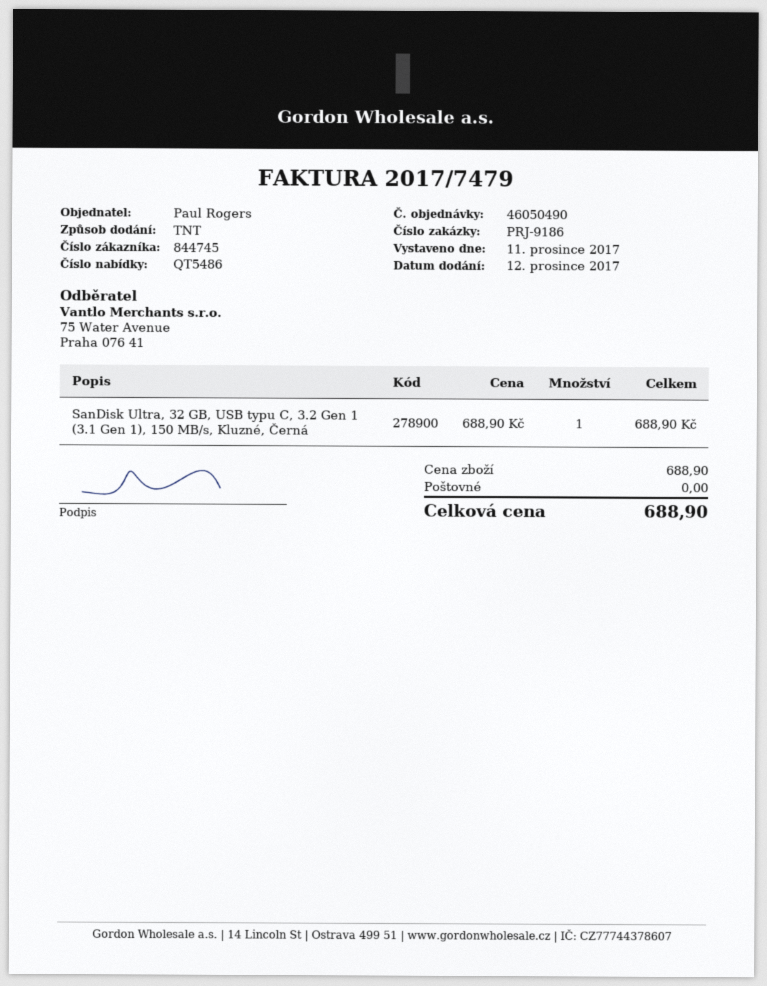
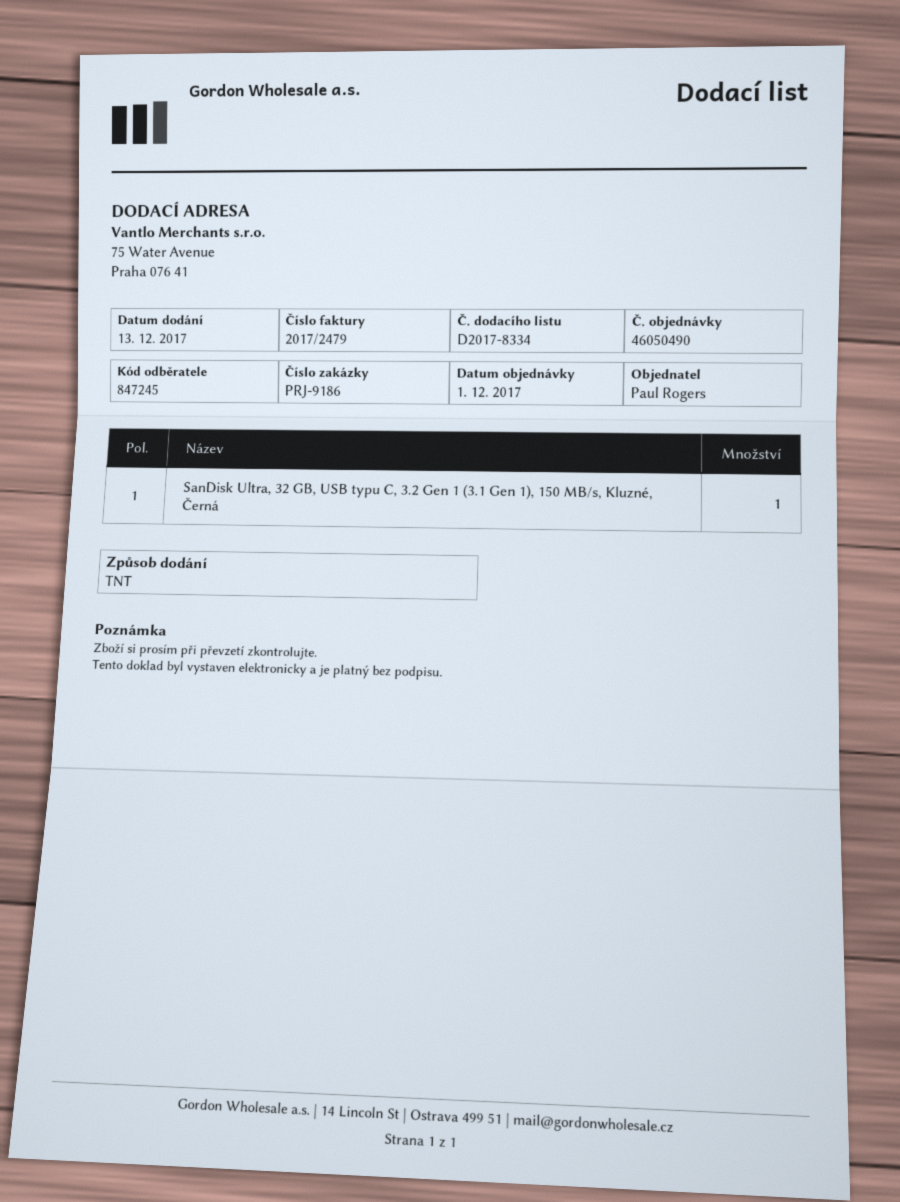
delivery date: 2017-12-12 -> 2017-12-13
invoice number: 2017/7479 -> 2017/2479
customer number: 844745 -> 847245

